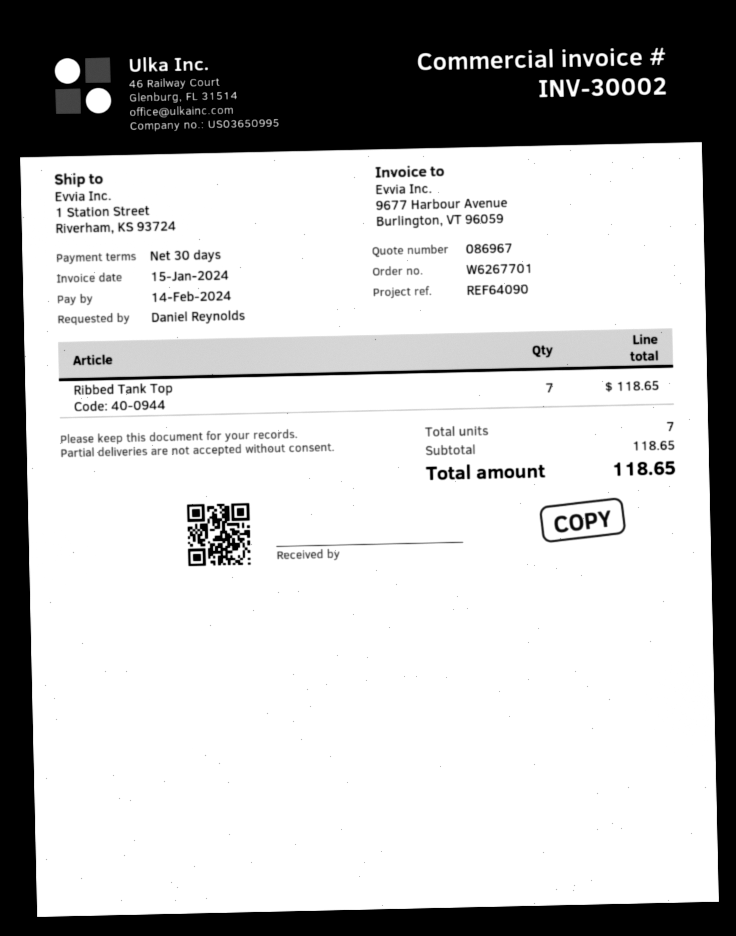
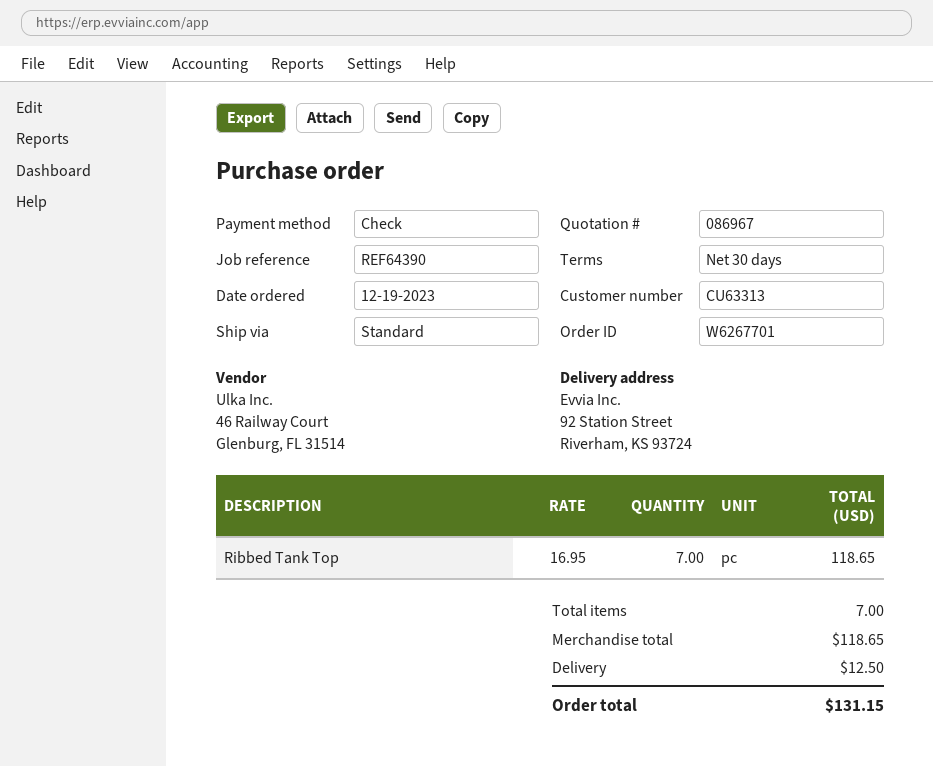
reference: REF64090 -> REF64390
ship to: 1 Station Street, Riverham, KS 93724 -> 92 Station Street, Riverham, KS 93724
shipping: none -> 12.50
total: 118.65 -> 131.15

